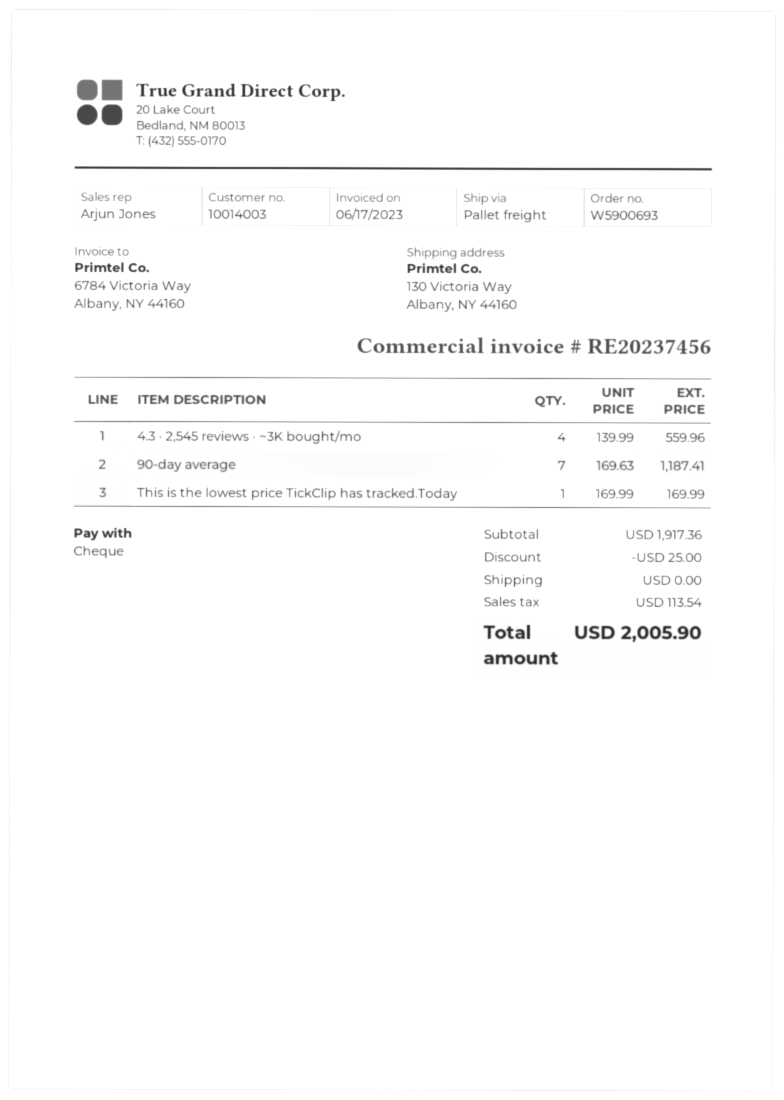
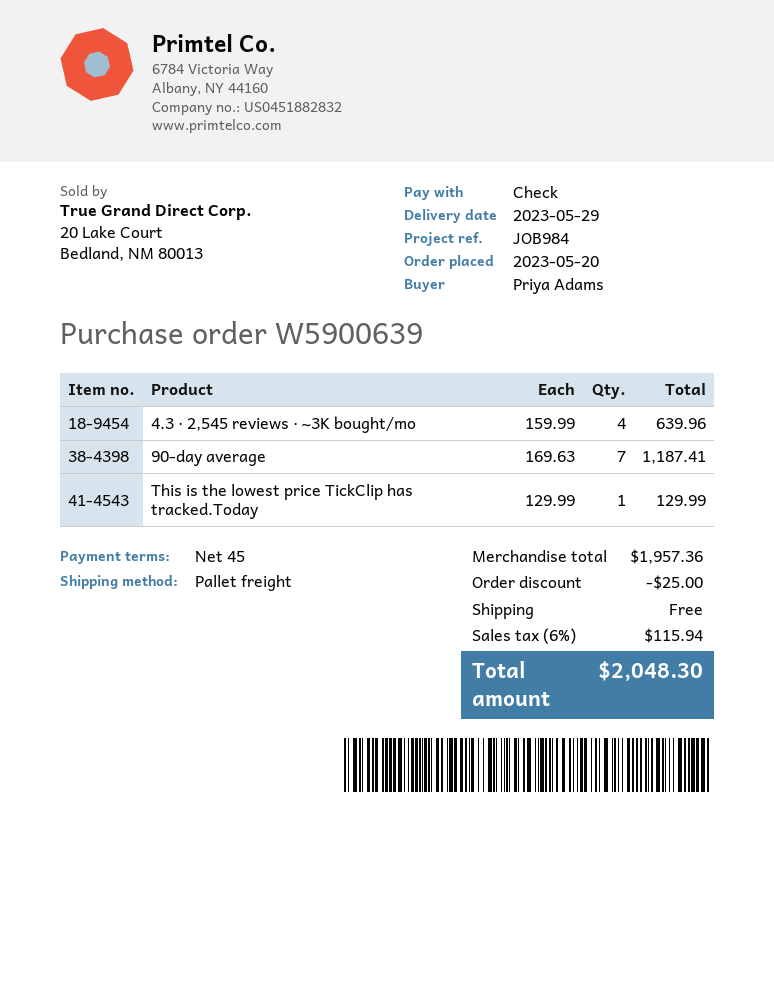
order number: W5900693 -> W5900639
4.3 · 2,545 reviews · ~3K bought/mo: 4 x 139.99 = 559.96 -> 4 x 159.99 = 639.96
This is the lowest price TickClip has tracked.Today: 1 x 169.99 = 169.99 -> 1 x 129.99 = 129.99
subtotal: 1917.36 -> 1957.36
tax: 113.54 -> 115.94
total: 2005.90 -> 2048.30

